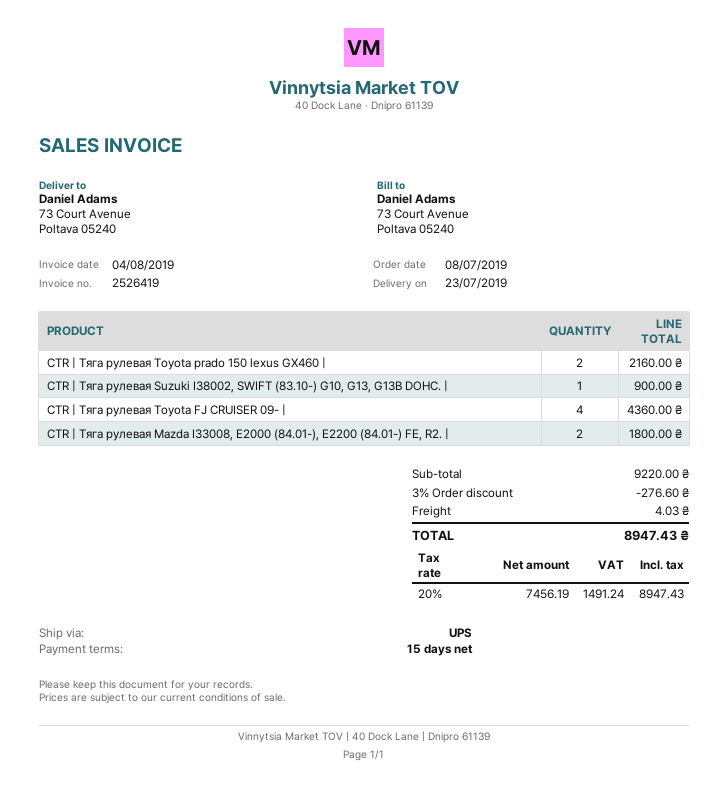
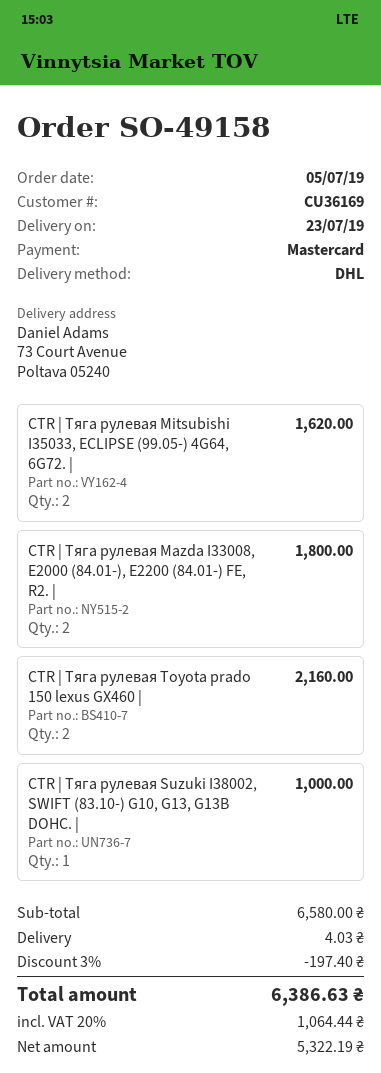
order date: 2019-07-08 -> 2019-07-05
shipping method: UPS -> DHL
CTR | Тяга рулевая Suzuki I38002, SWIFT (83.10-) G10, G13, G13B DOHC. |: 1 for 900.00 -> 1 for 1000.00
CTR | Тяга рулевая Toyota FJ CRUISER 09- |: 4 for 4360.00 -> none
CTR | Тяга рулевая Mitsubishi I35033, ECLIPSE (99.05-) 4G64, 6G72. |: none -> 2 for 1620.00
subtotal: 9220.00 -> 6580.00
discount: 3% = 276.60 -> 3% = 197.40
net: 7456.19 -> 5322.19
tax: 20% = 1491.24 -> 20% = 1064.44
total: 8947.43 -> 6386.63

